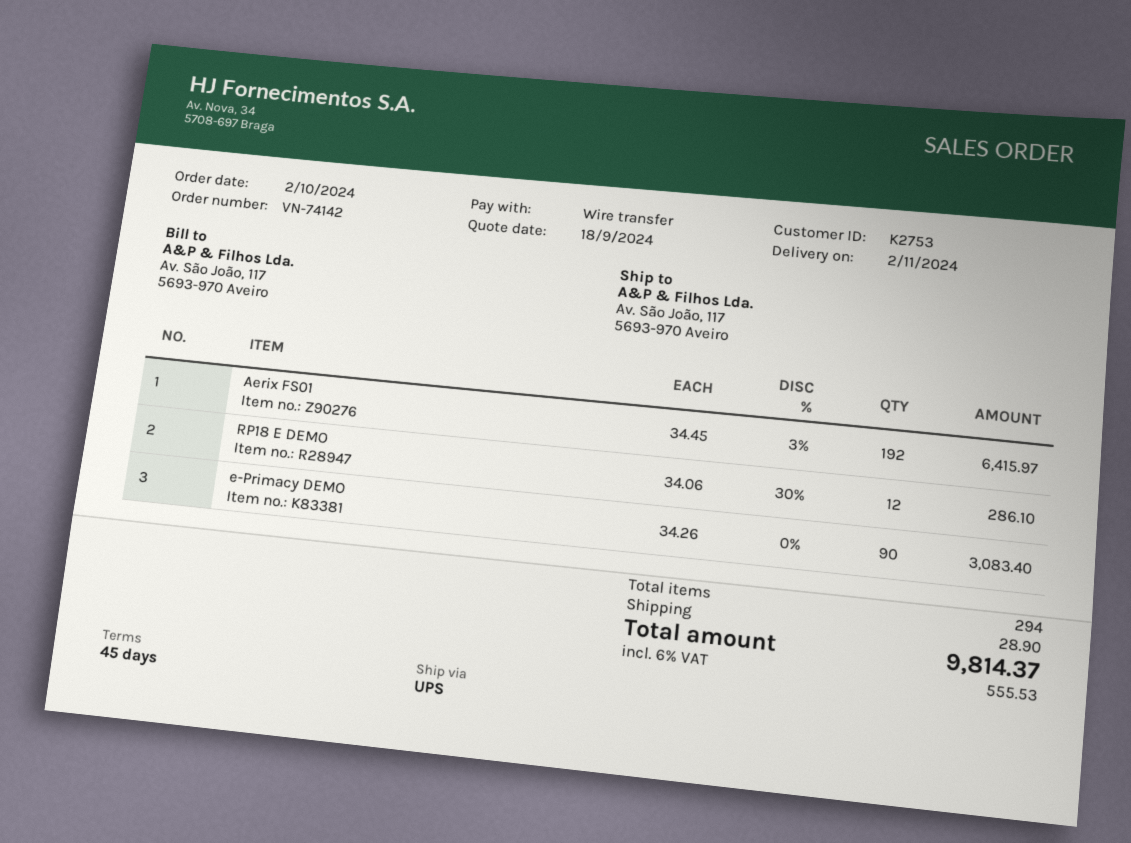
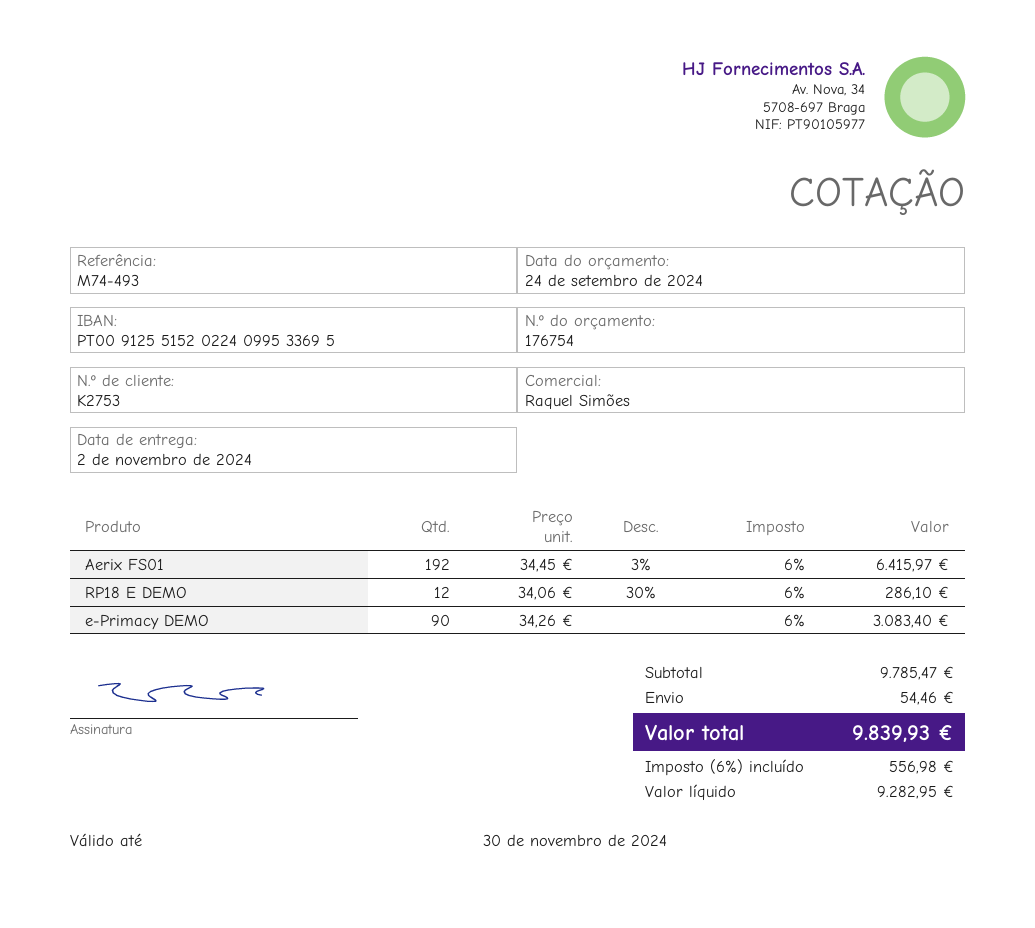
quote date: 2024-09-18 -> 2024-09-24
shipping: 28.90 -> 54.46
tax: 6% = 555.53 -> 6% = 556.98
total: 9814.37 -> 9839.93

